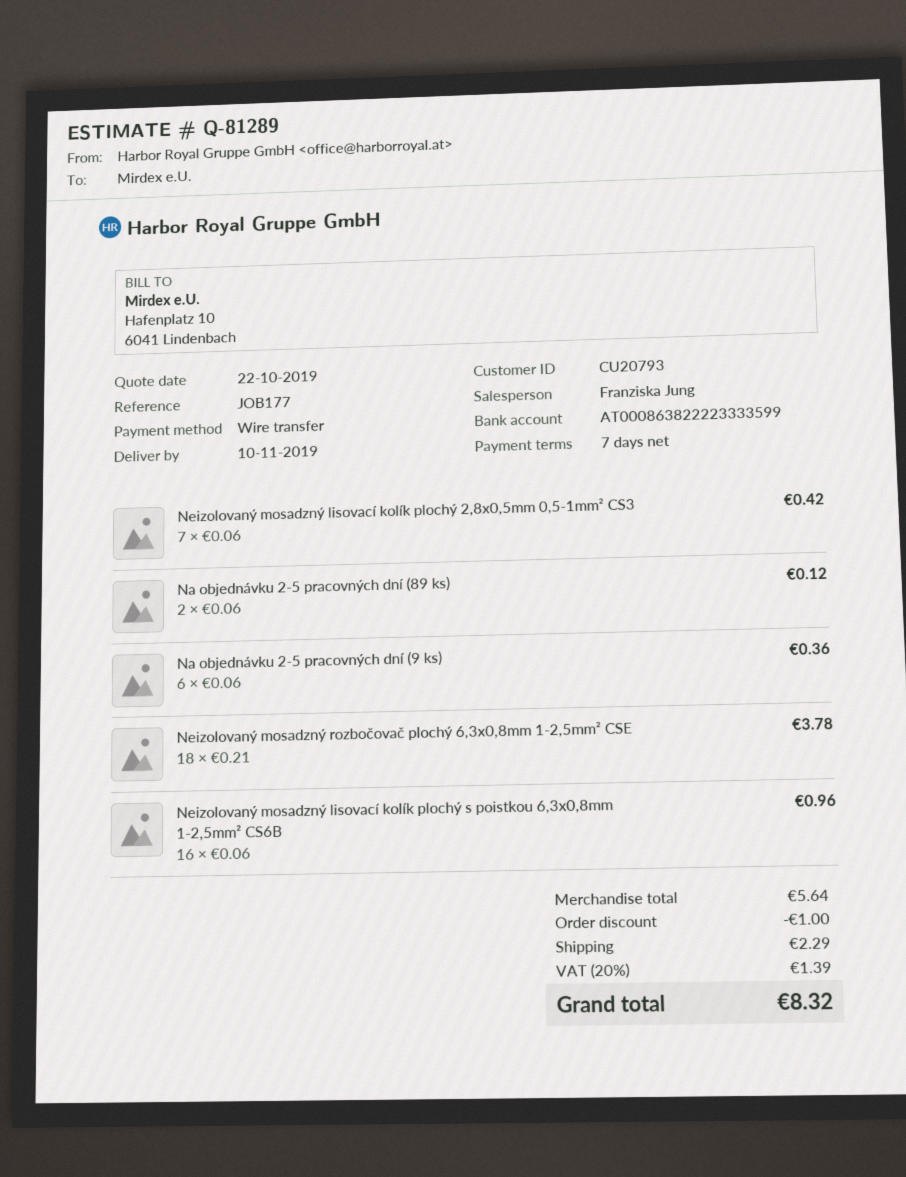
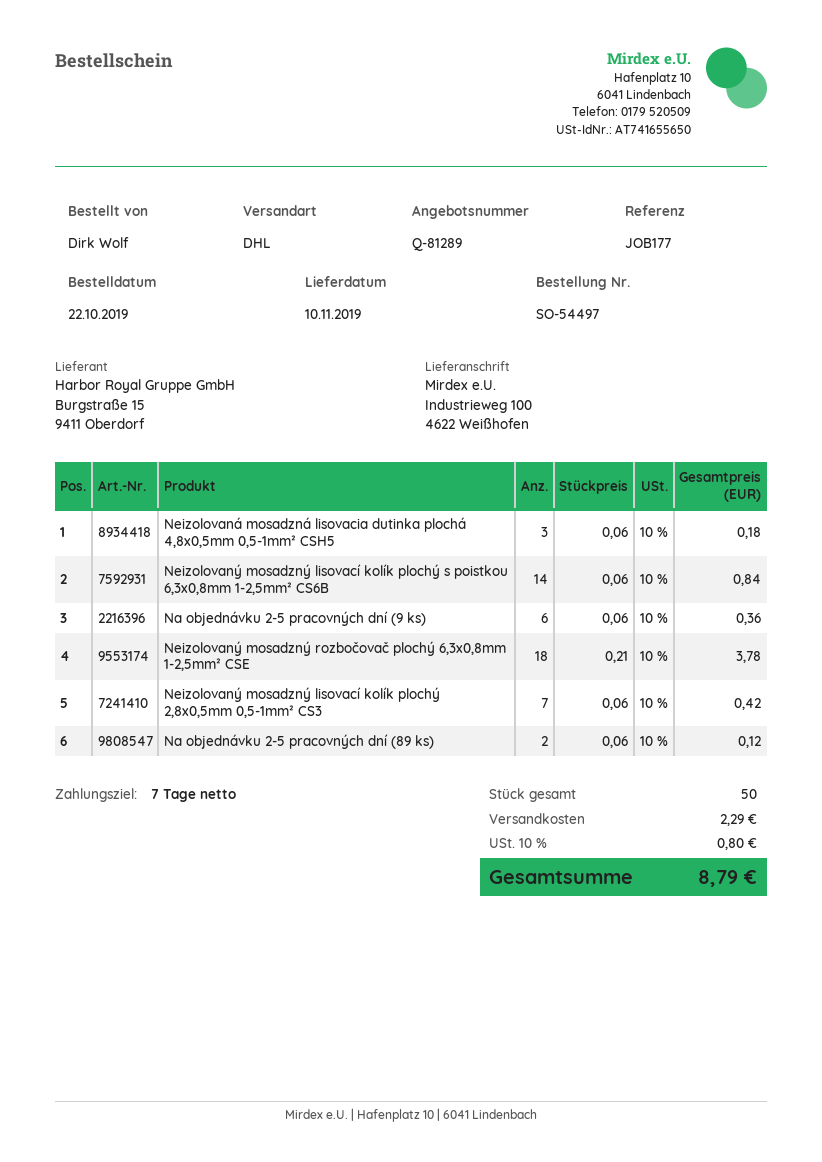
Neizolovaný mosadzný lisovací kolík plochý s poistkou 6,3x0,8mm 1-2,5mm² CS6B: 16 x 0.06 = 0.96 -> 14 x 0.06 = 0.84
Neizolovaná mosadzná lisovacia dutinka plochá 4,8x0,5mm 0,5-1mm² CSH5: none -> 3 x 0.06 = 0.18
discount: 1.00 -> none
tax: 20% = 1.39 -> 10% = 0.80
total: 8.32 -> 8.79

